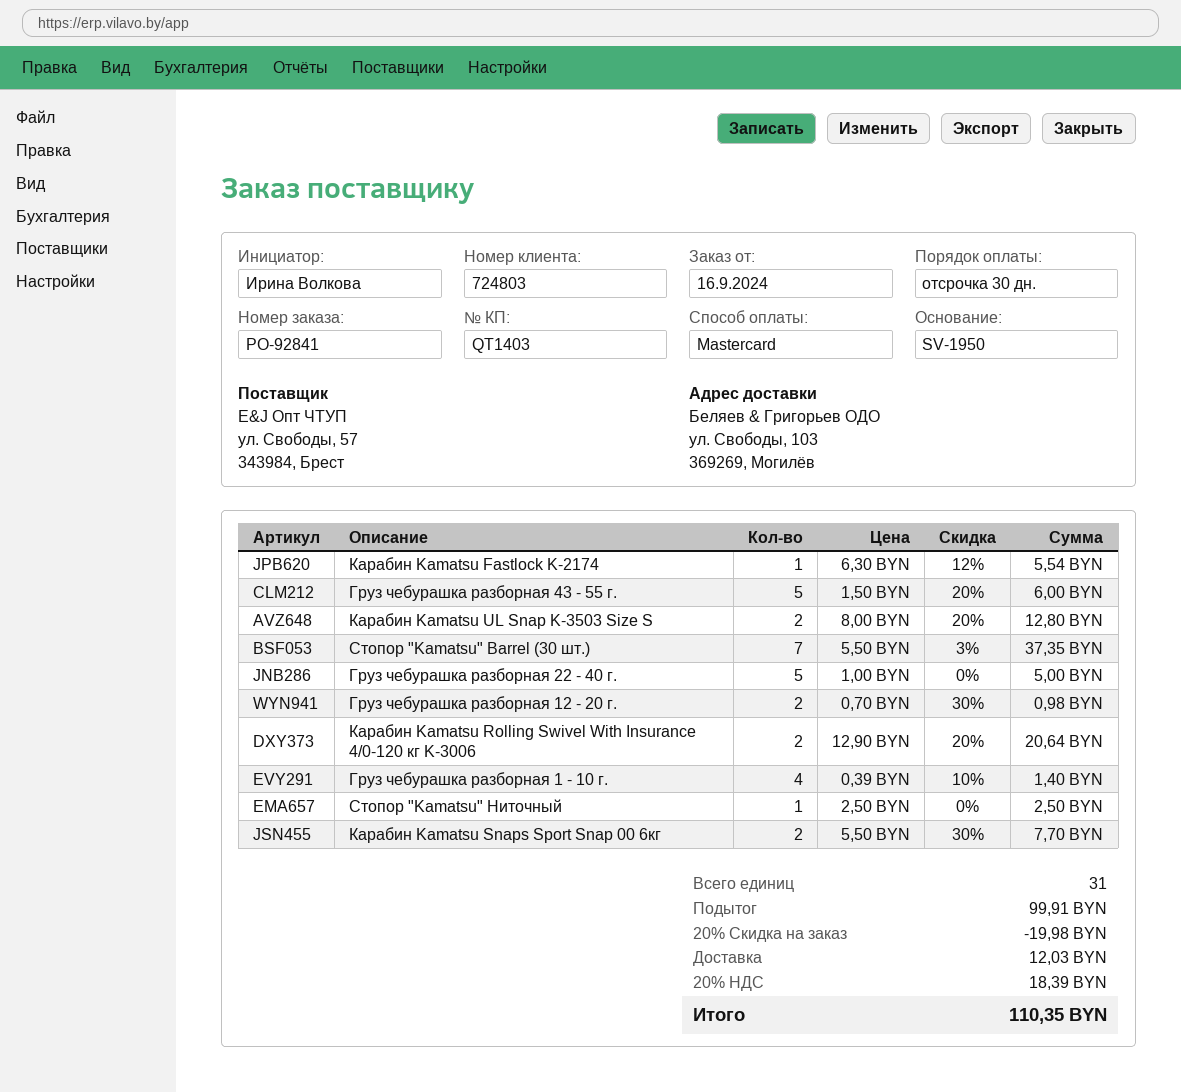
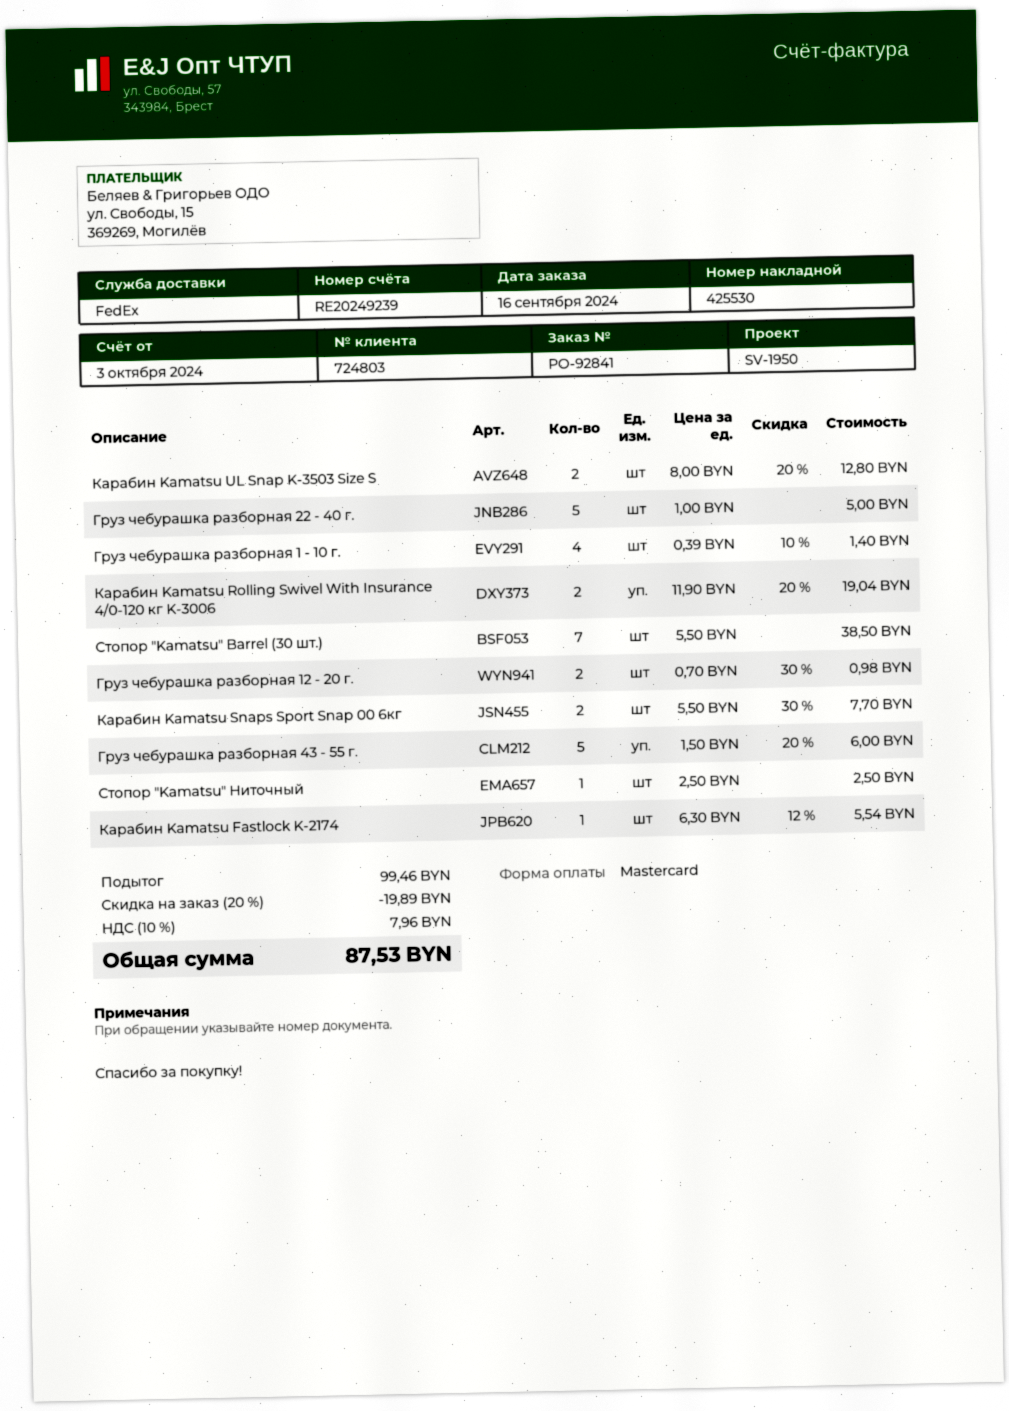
Стопор "Kamatsu" Barrel (30 шт.): 7 x 5.50 - 3% = 37.35 -> 7 x 5.50 = 38.50
Карабин Kamatsu Rolling Swivel With Insurance 4/0-120 кг K-3006: 2 x 12.90 - 20% = 20.64 -> 2 x 11.90 - 20% = 19.04
subtotal: 99.91 -> 99.46
discount: 20% = 19.98 -> 20% = 19.89
shipping: 12.03 -> none
tax: 20% = 18.39 -> 10% = 7.96
total: 110.35 -> 87.53

